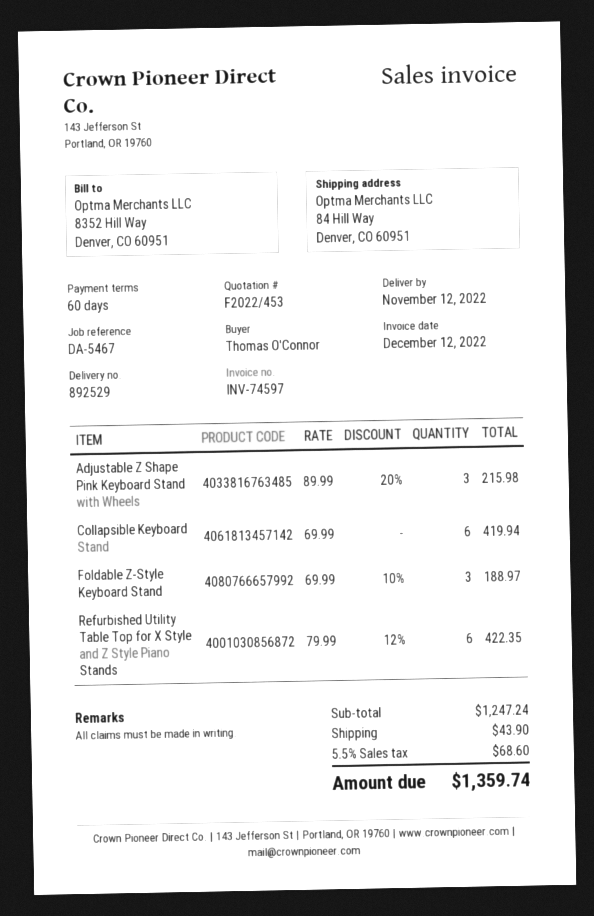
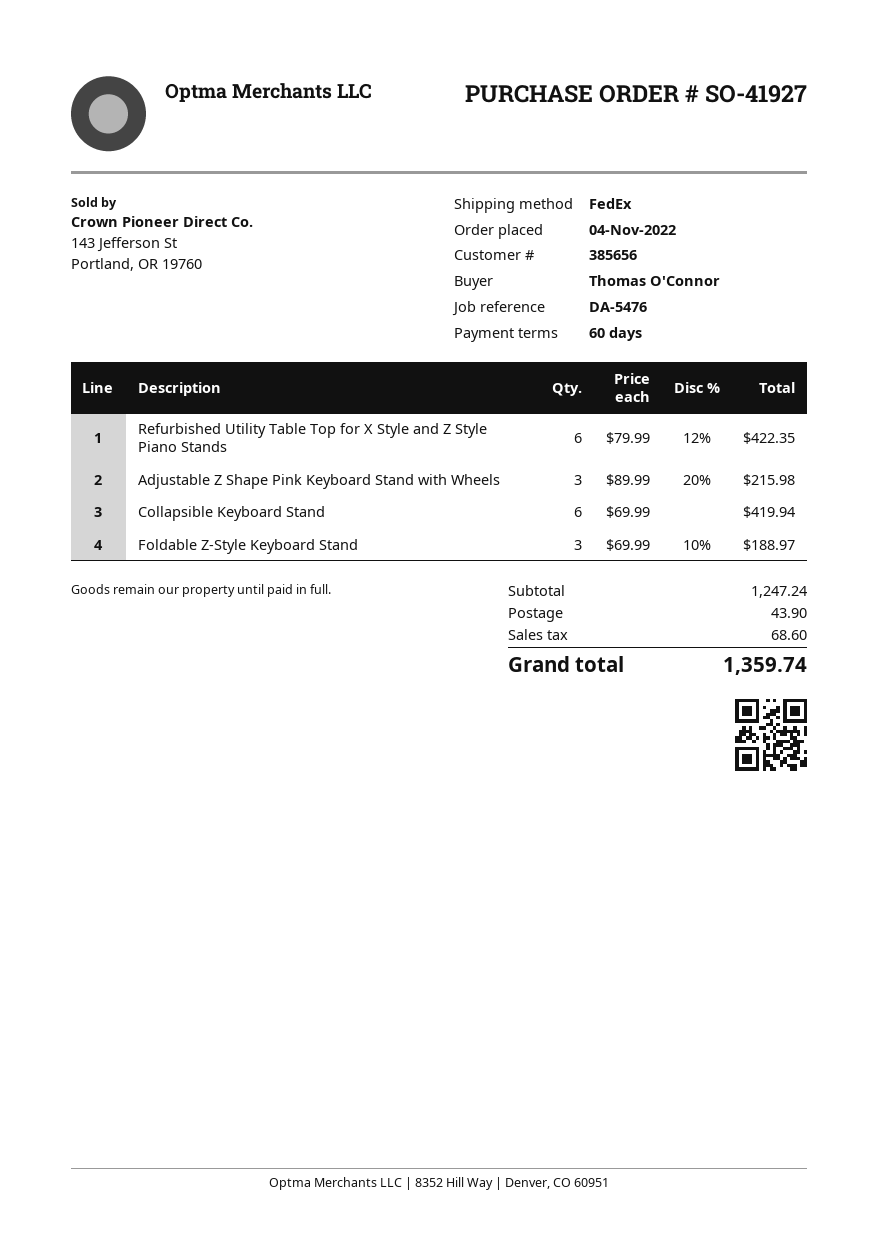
reference: DA-5467 -> DA-5476

